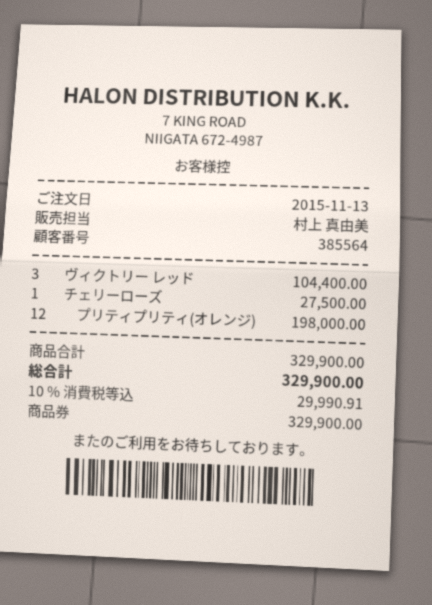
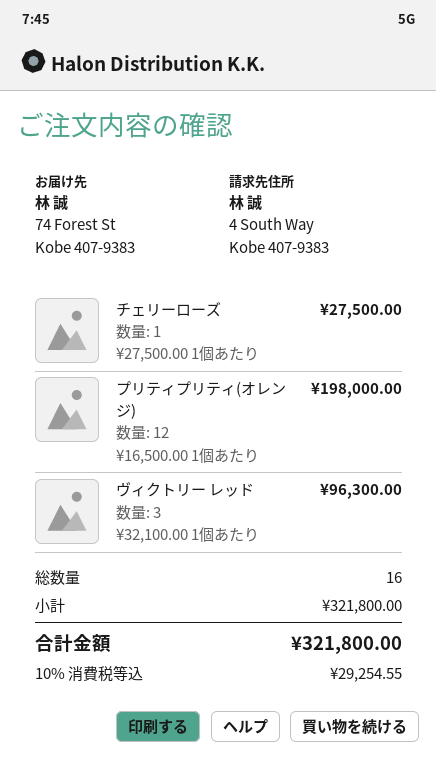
ヴィクトリー レッド: 3 for 104400.00 -> 3 for 96300.00
subtotal: 329900.00 -> 321800.00
tax: 10% = 29990.91 -> 10% = 29254.55
total: 329900.00 -> 321800.00

